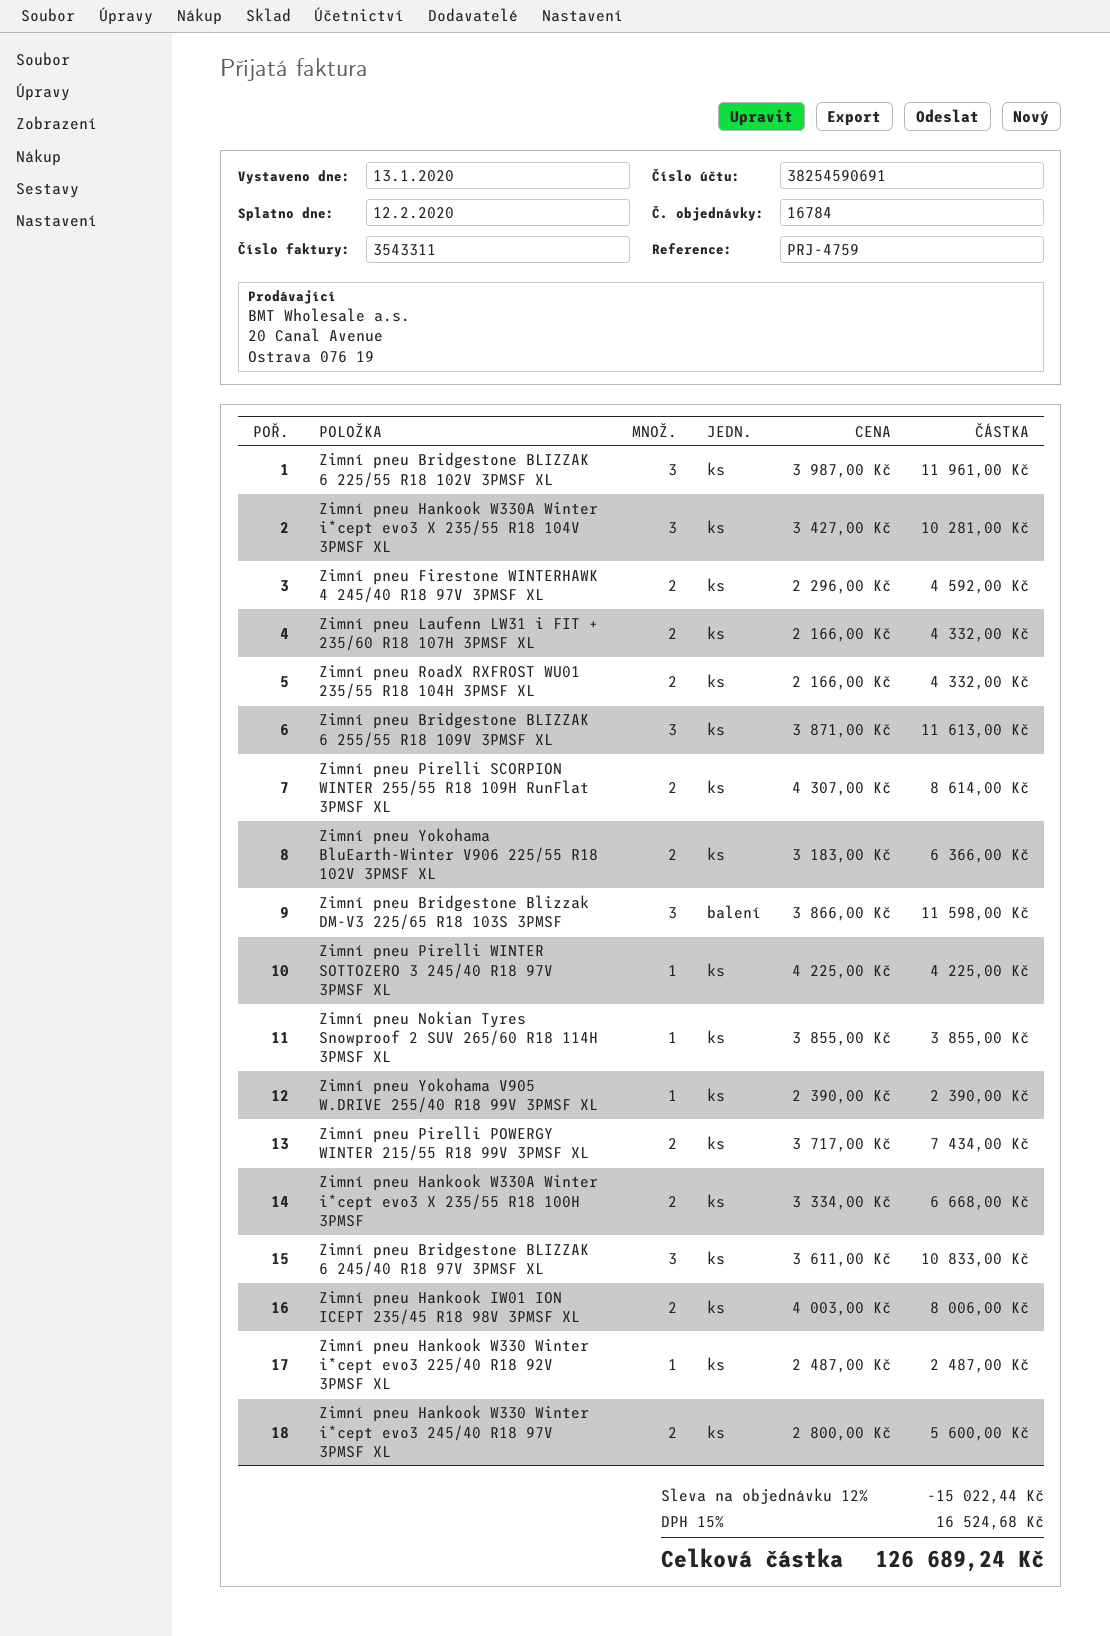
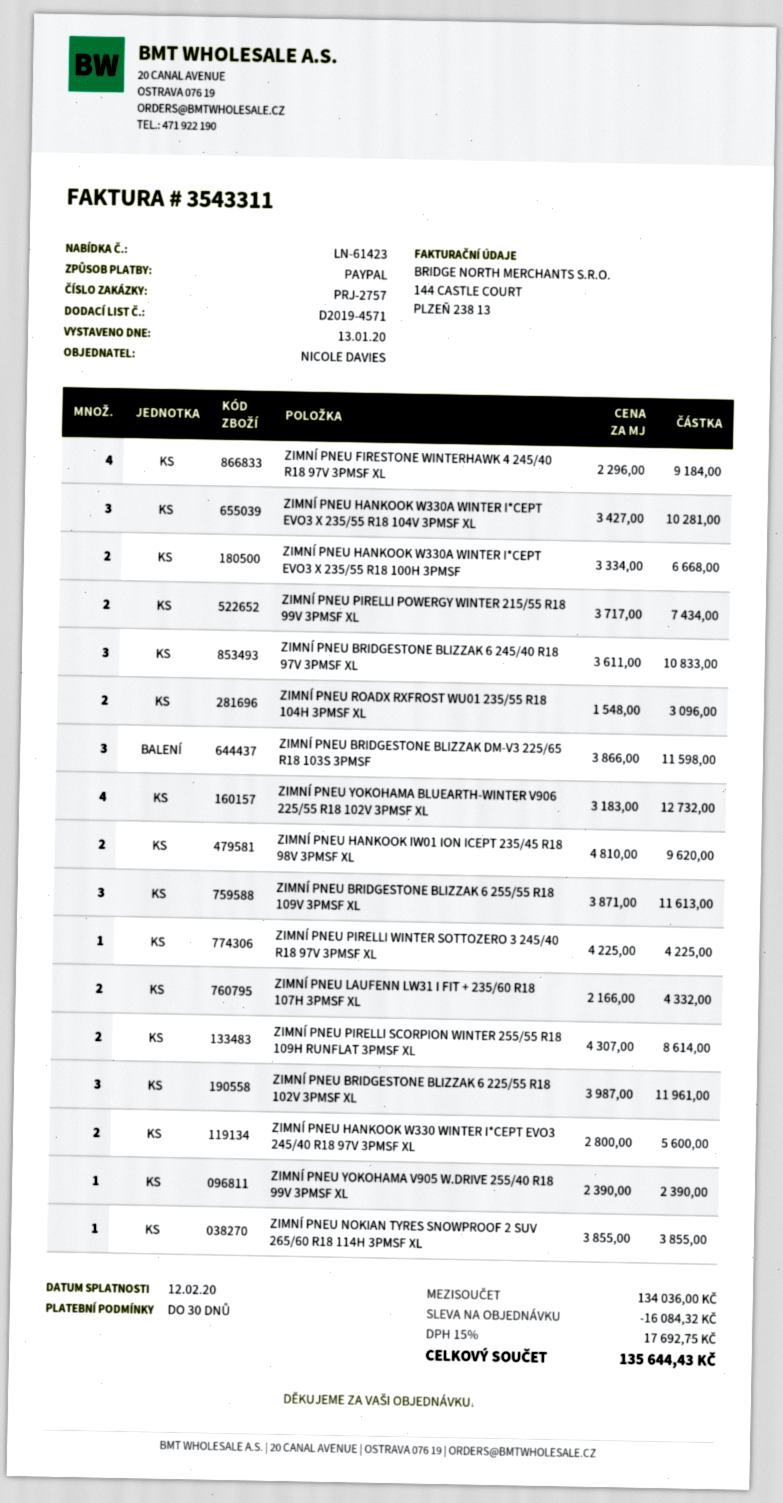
reference: PRJ-4759 -> PRJ-2757
Zimní pneu Firestone WINTERHAWK 4 245/40 R18 97V 3PMSF XL: 2 x 2296.00 = 4592.00 -> 4 x 2296.00 = 9184.00
Zimní pneu RoadX RXFROST WU01 235/55 R18 104H 3PMSF XL: 2 x 2166.00 = 4332.00 -> 2 x 1548.00 = 3096.00
Zimní pneu Yokohama BluEarth-Winter V906 225/55 R18 102V 3PMSF XL: 2 x 3183.00 = 6366.00 -> 4 x 3183.00 = 12732.00
Zimní pneu Hankook IW01 ION ICEPT 235/45 R18 98V 3PMSF XL: 2 x 4003.00 = 8006.00 -> 2 x 4810.00 = 9620.00
Zimní pneu Hankook W330 Winter i*cept evo3 225/40 R18 92V 3PMSF XL: 1 x 2487.00 = 2487.00 -> none
discount: 15022.44 -> 16084.32
tax: 15% = 16524.68 -> 15% = 17692.75
total: 126689.24 -> 135644.43

